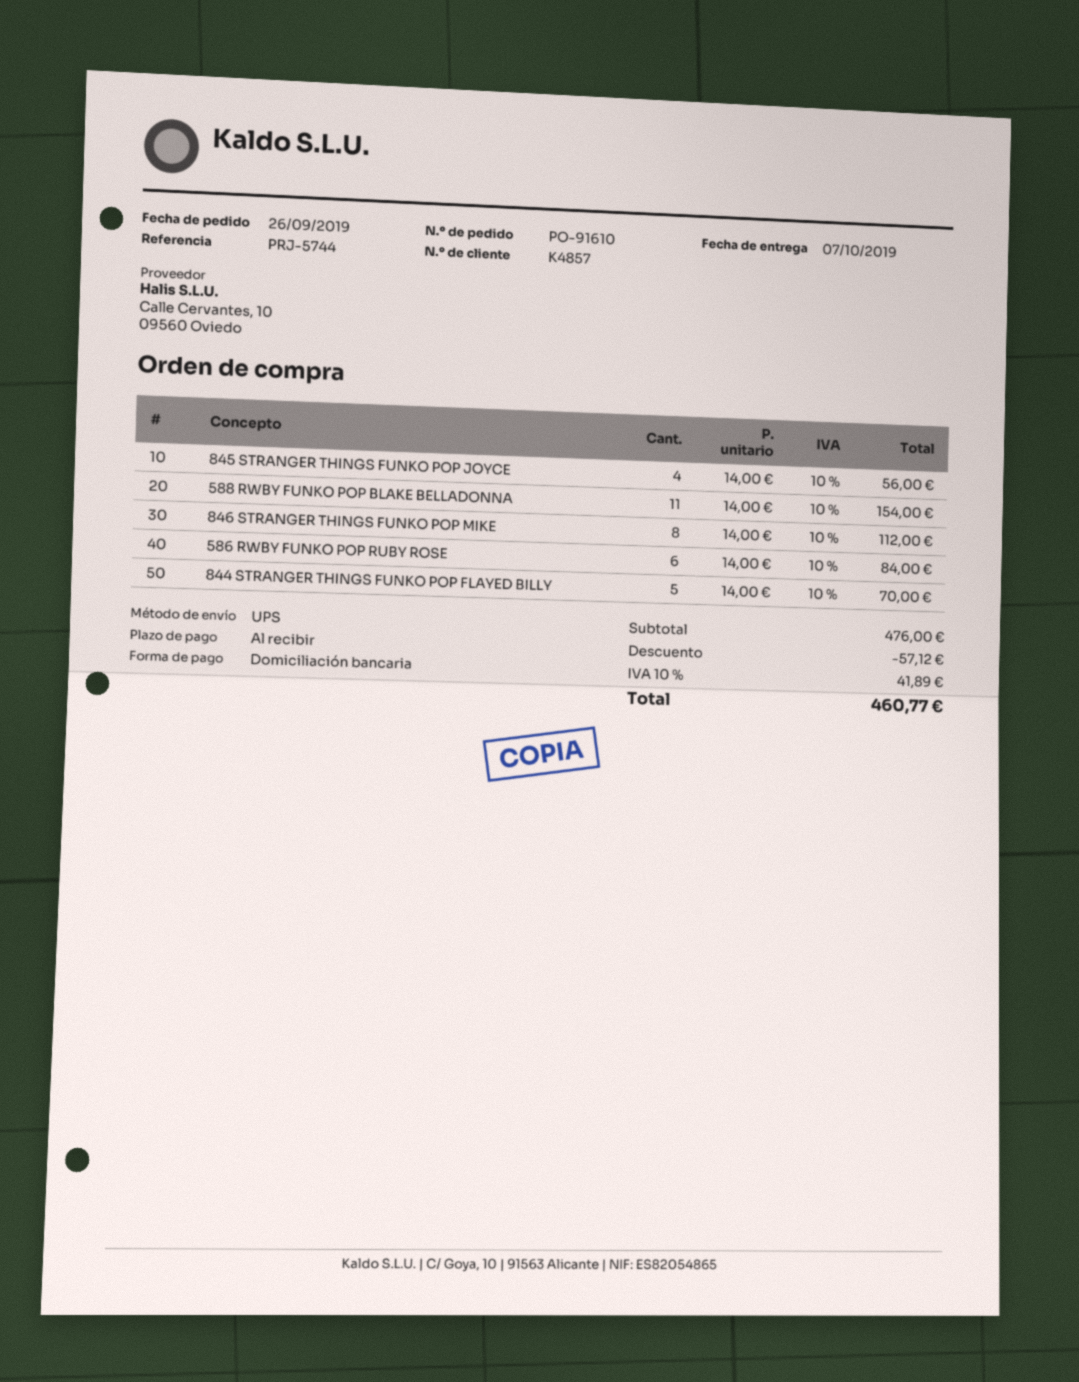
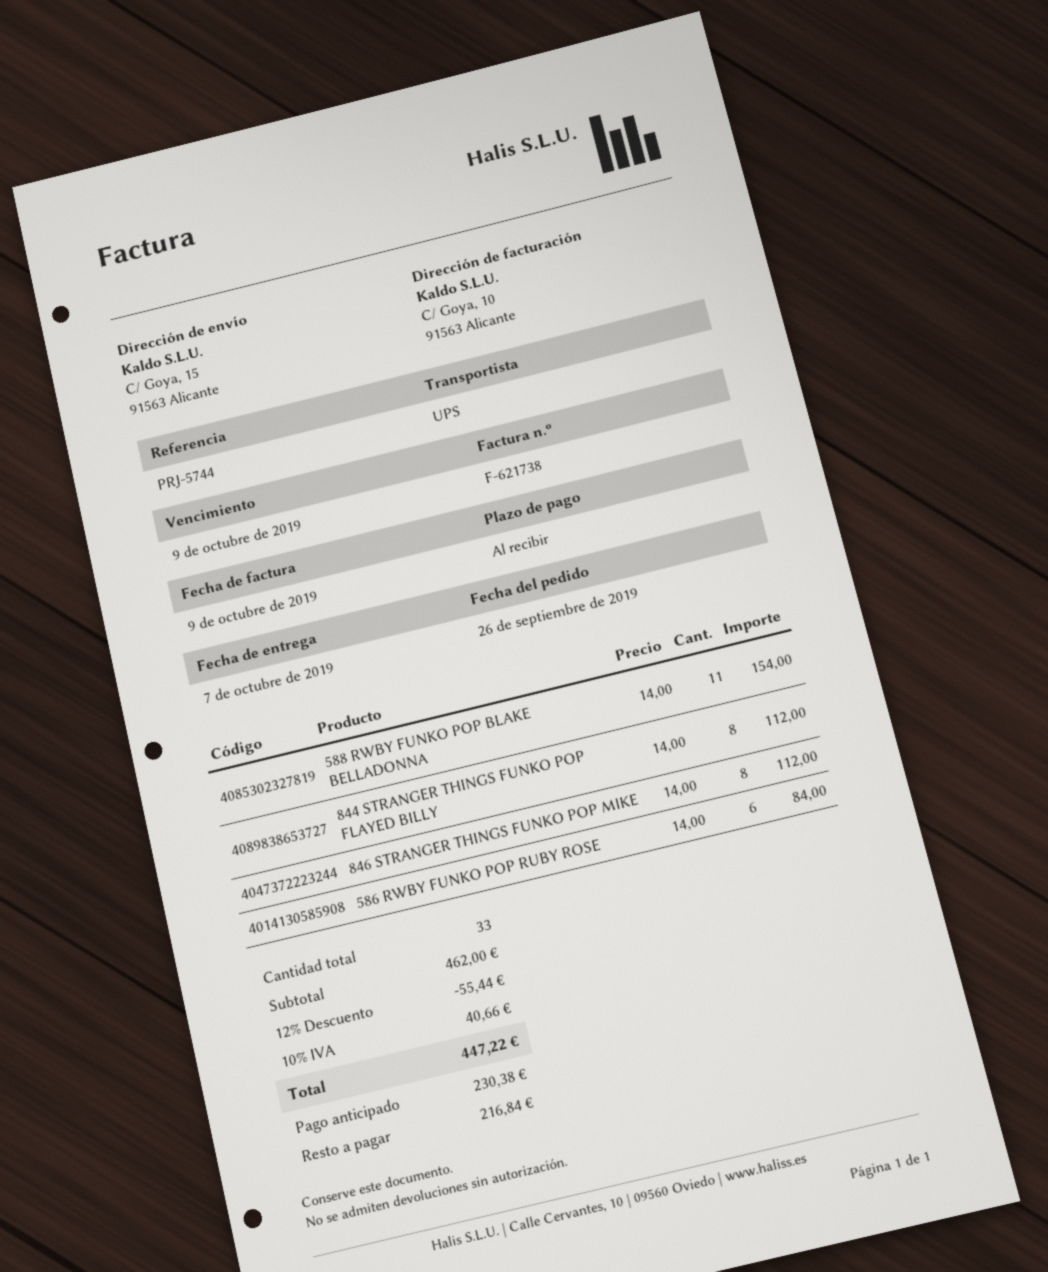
845 STRANGER THINGS FUNKO POP JOYCE: 4 x 14.00 = 56.00 -> none
844 STRANGER THINGS FUNKO POP FLAYED BILLY: 5 x 14.00 = 70.00 -> 8 x 14.00 = 112.00
subtotal: 476.00 -> 462.00
discount: 57.12 -> 55.44
tax: 10% = 41.89 -> 10% = 40.66
total: 460.77 -> 447.22

